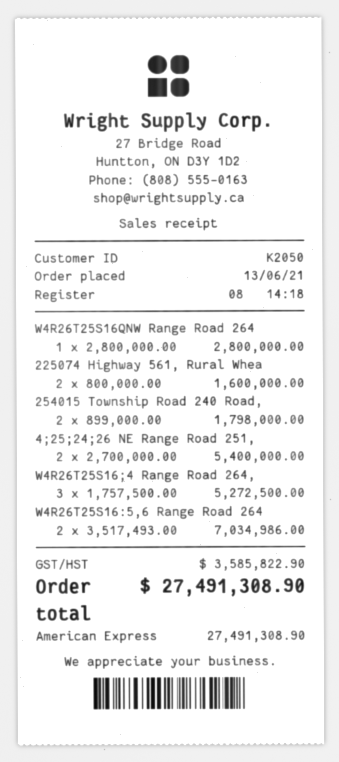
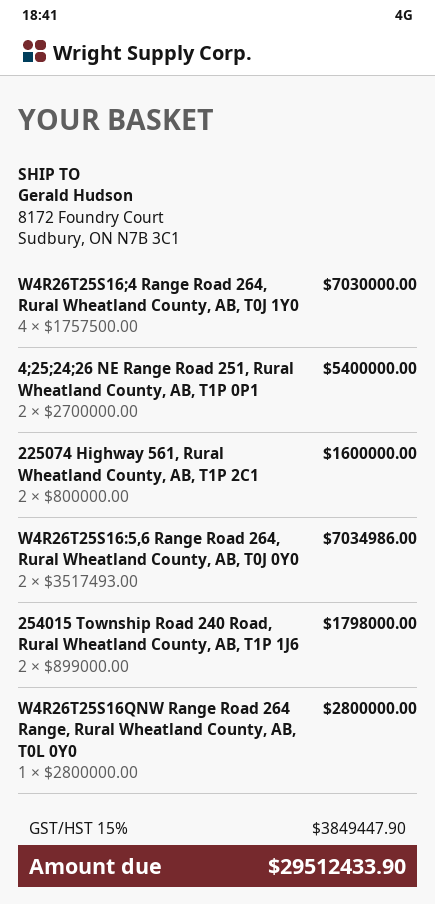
W4R26T25S16;4 Range Road 264,: 3 x 1757500.00 = 5272500.00 -> 4 x 1757500.00 = 7030000.00
tax: 3585822.90 -> 3849447.90
total: 27491308.90 -> 29512433.90

